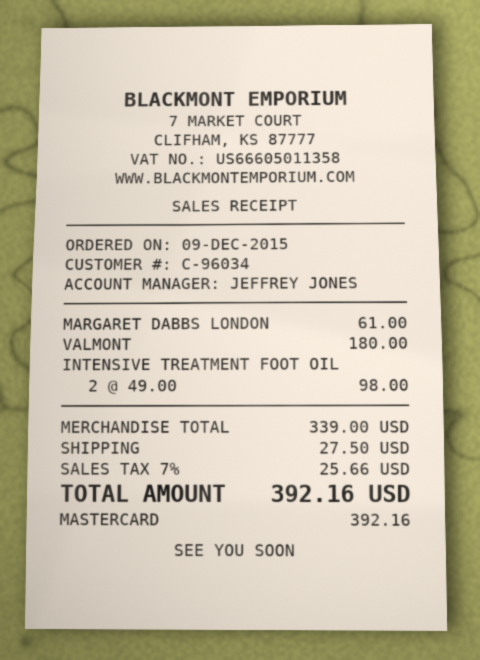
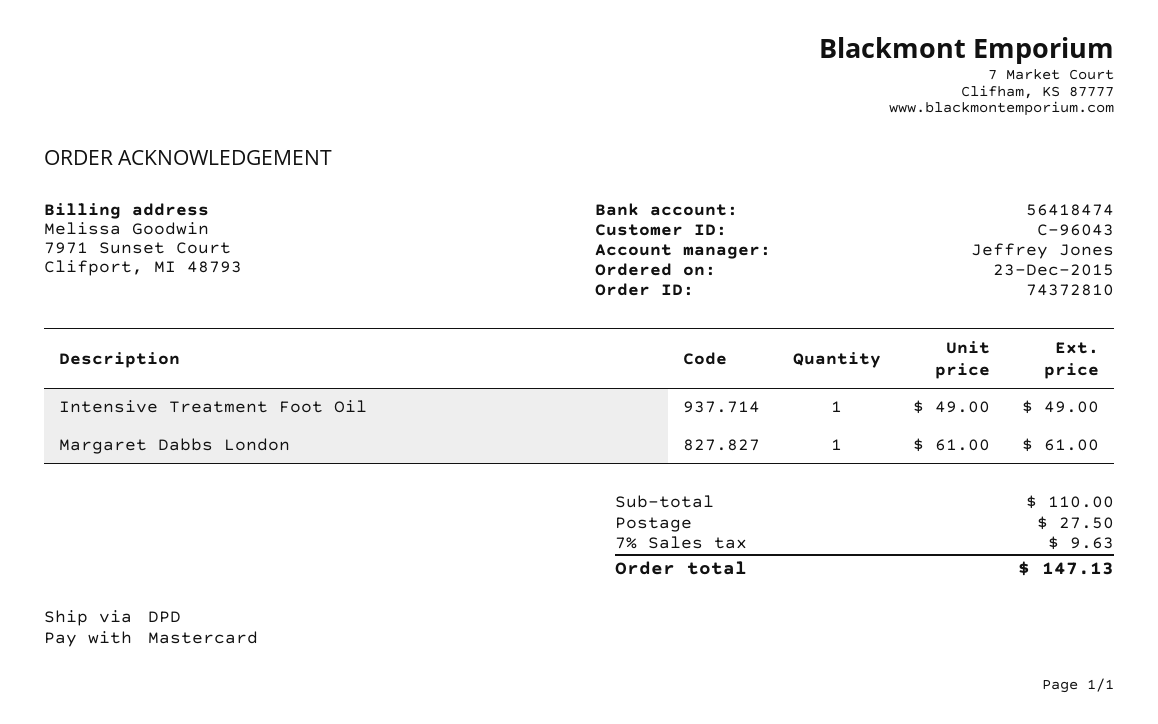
order date: 2015-12-09 -> 2015-12-23
customer number: C-96034 -> C-96043
VALMONT: 1 x 180.00 = 180.00 -> none
INTENSIVE TREATMENT FOOT OIL: 2 x 49.00 = 98.00 -> 1 x 49.00 = 49.00
subtotal: 339.00 -> 110.00
tax: 7% = 25.66 -> 7% = 9.63
total: 392.16 -> 147.13

